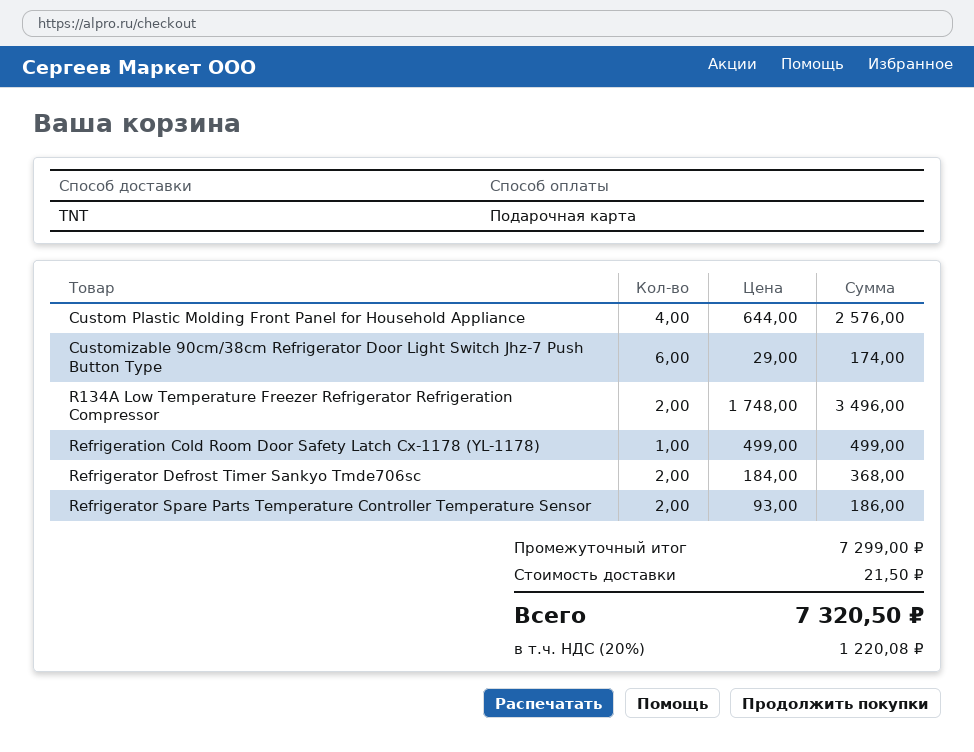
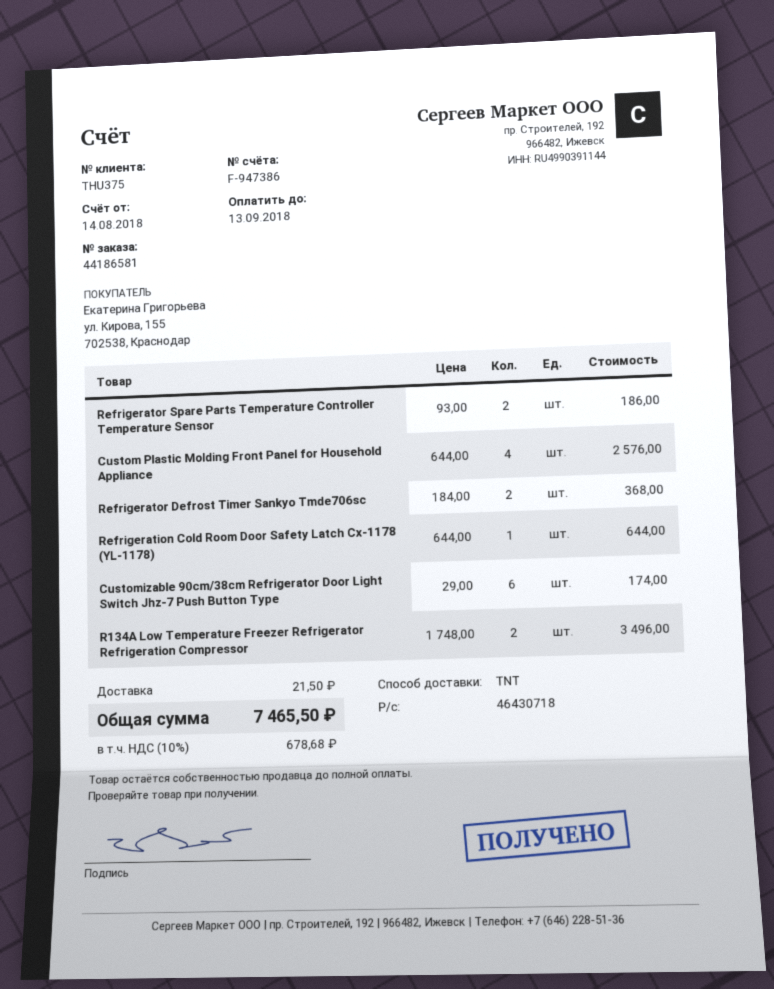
Refrigeration Cold Room Door Safety Latch Cx-1178 (YL-1178): 1 x 499.00 = 499.00 -> 1 x 644.00 = 644.00
tax: 20% = 1220.08 -> 10% = 678.68
total: 7320.50 -> 7465.50

